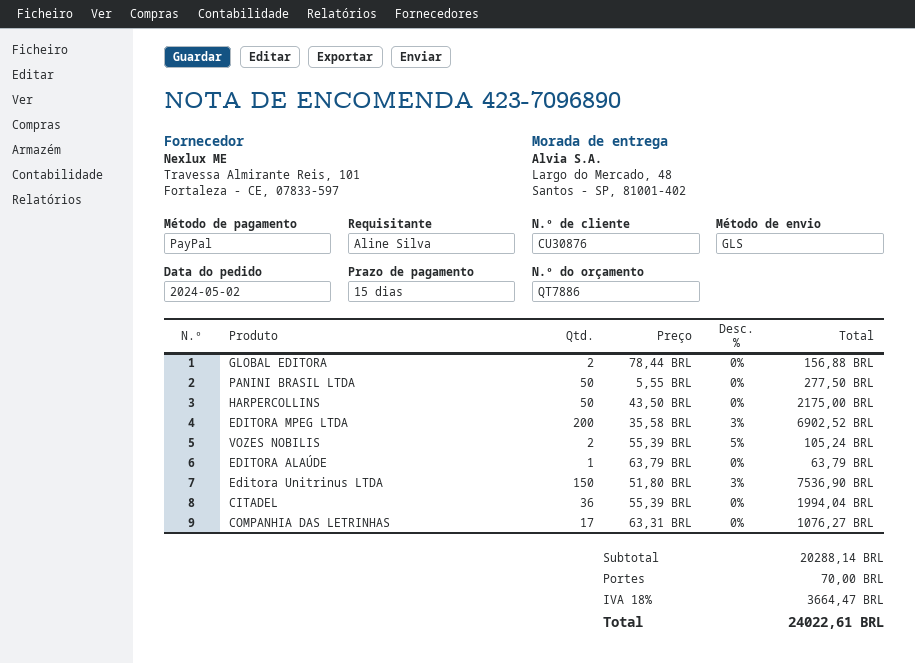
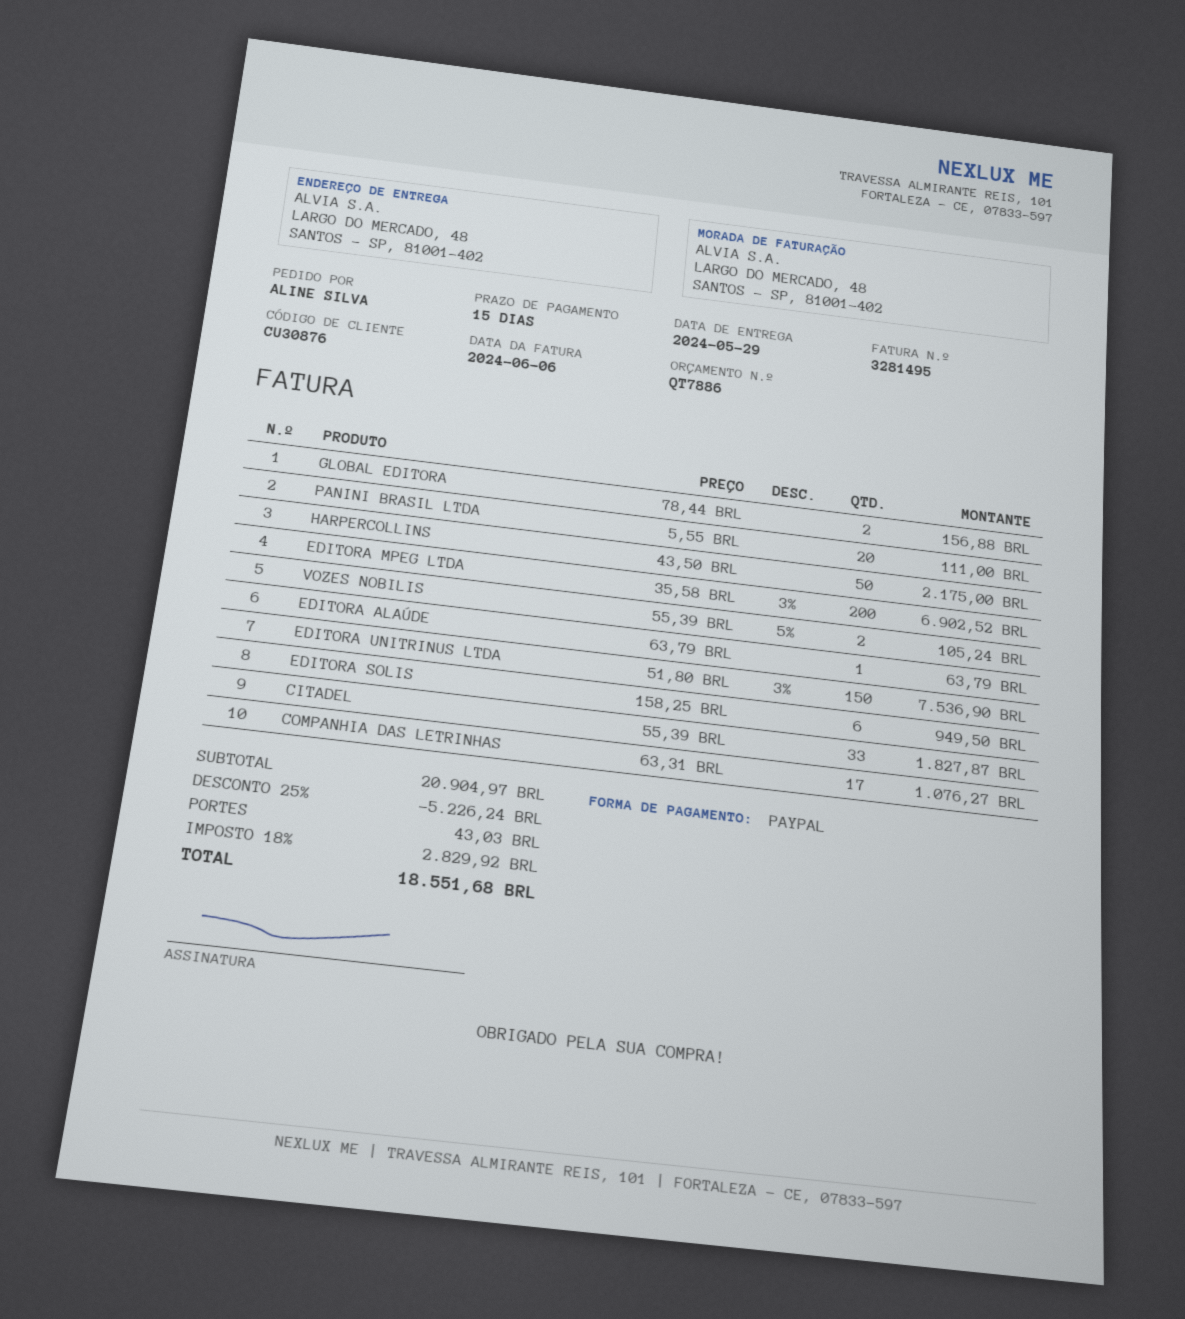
PANINI BRASIL LTDA: 50 x 5.55 = 277.50 -> 20 x 5.55 = 111.00
CITADEL: 36 x 55.39 = 1994.04 -> 33 x 55.39 = 1827.87
EDITORA SOLIS: none -> 6 x 158.25 = 949.50
subtotal: 20288.14 -> 20904.97
discount: none -> 25% = 5226.24
shipping: 70.00 -> 43.03
tax: 18% = 3664.47 -> 18% = 2829.92
total: 24022.61 -> 18551.68

